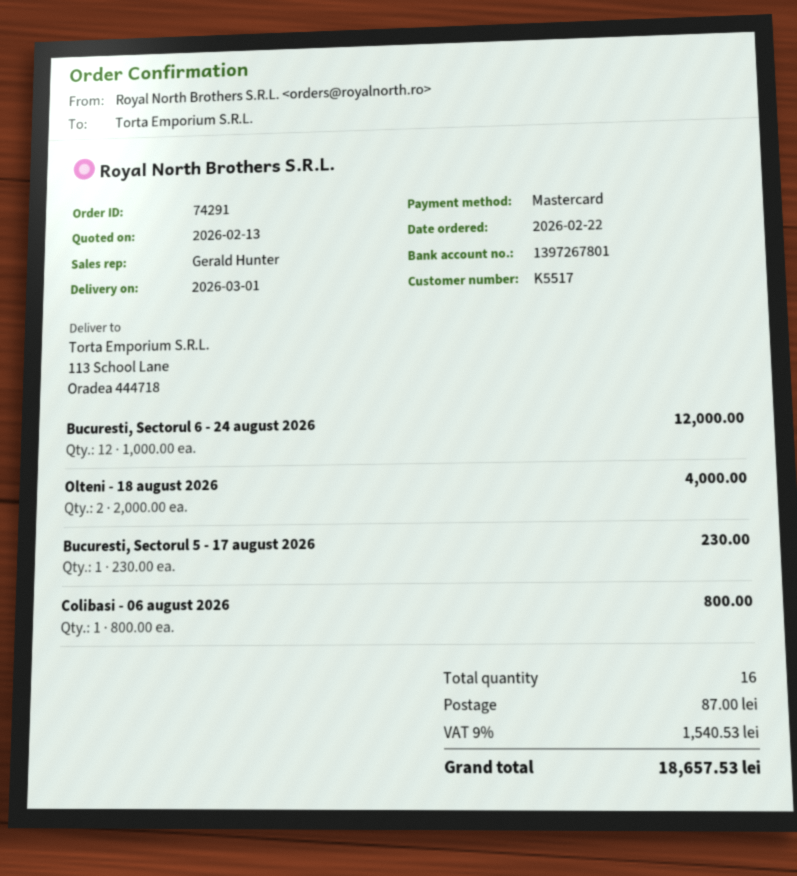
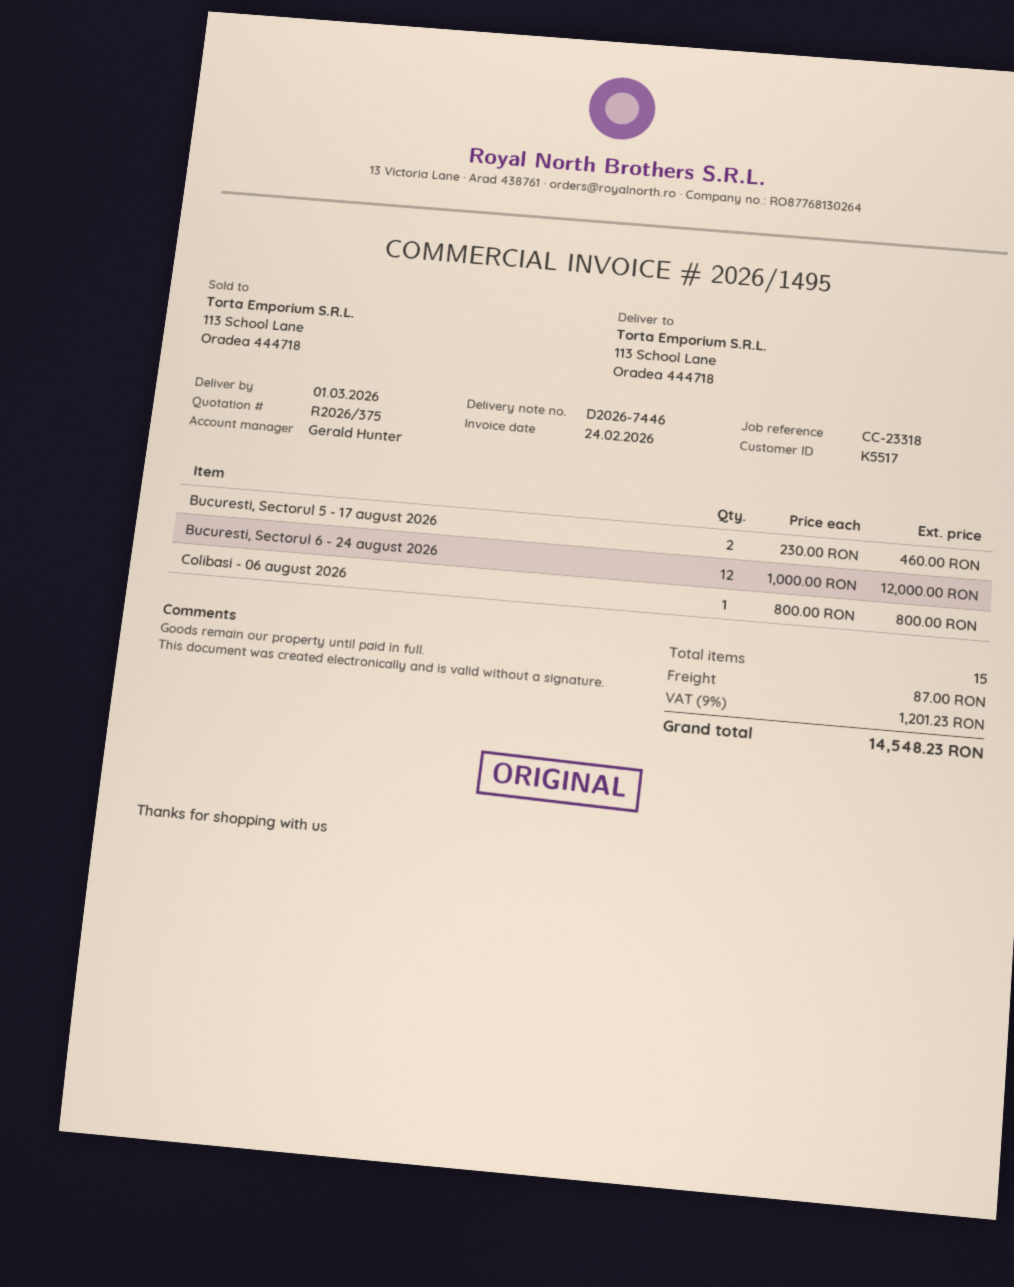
Olteni - 18 august 2026: 2 x 2000.00 = 4000.00 -> none
Bucuresti, Sectorul 5 - 17 august 2026: 1 x 230.00 = 230.00 -> 2 x 230.00 = 460.00
total quantity: 16 -> 15
tax: 9% = 1540.53 -> 9% = 1201.23
total: 18657.53 -> 14548.23

